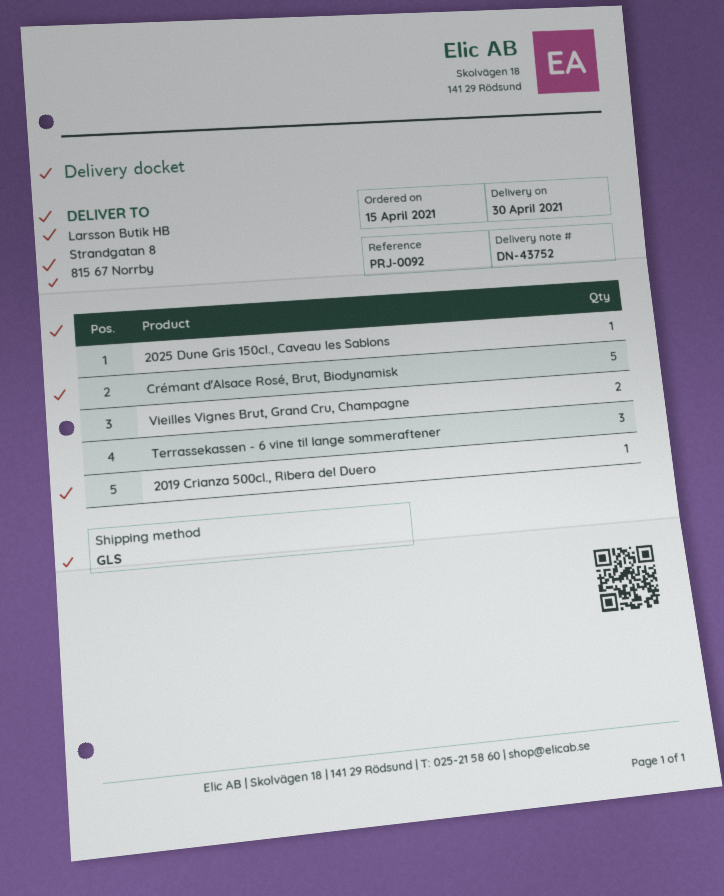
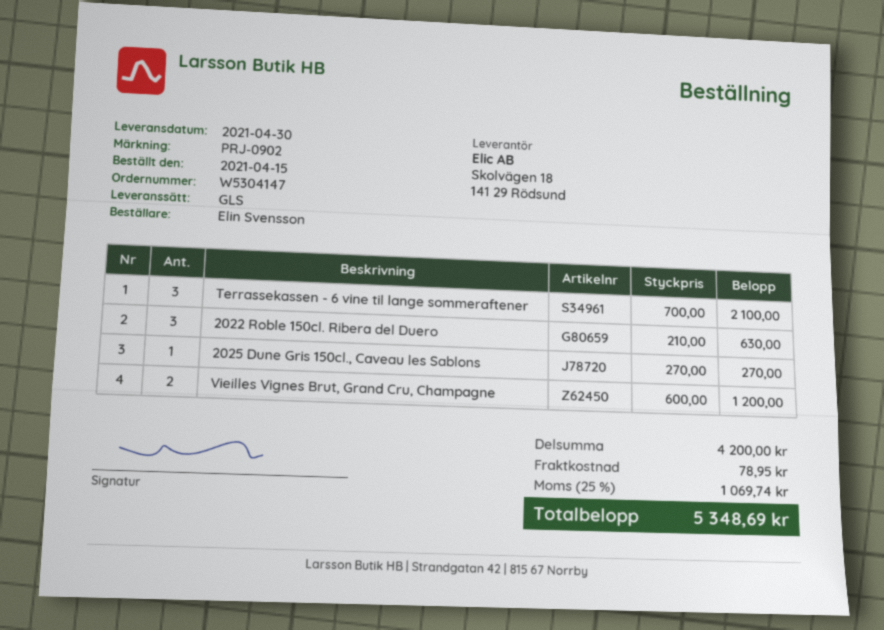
reference: PRJ-0092 -> PRJ-0902
Crémant d'Alsace Rosé, Brut, Biodynamisk: 5 -> none
2019 Crianza 500cl., Ribera del Duero: 1 -> none
2022 Roble 150cl. Ribera del Duero: none -> 3

